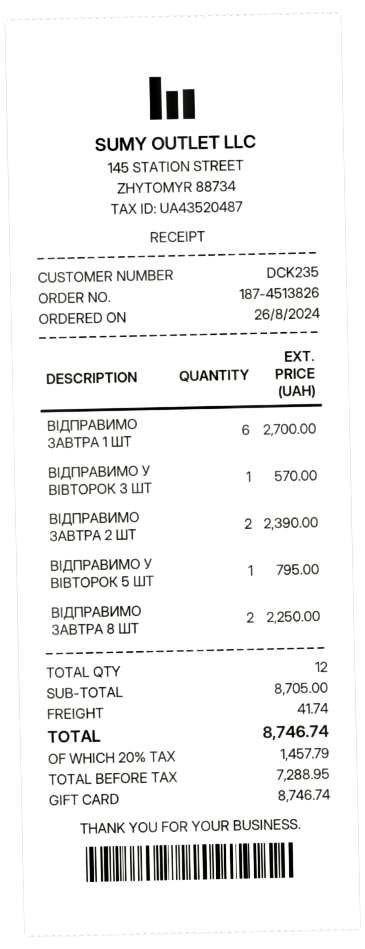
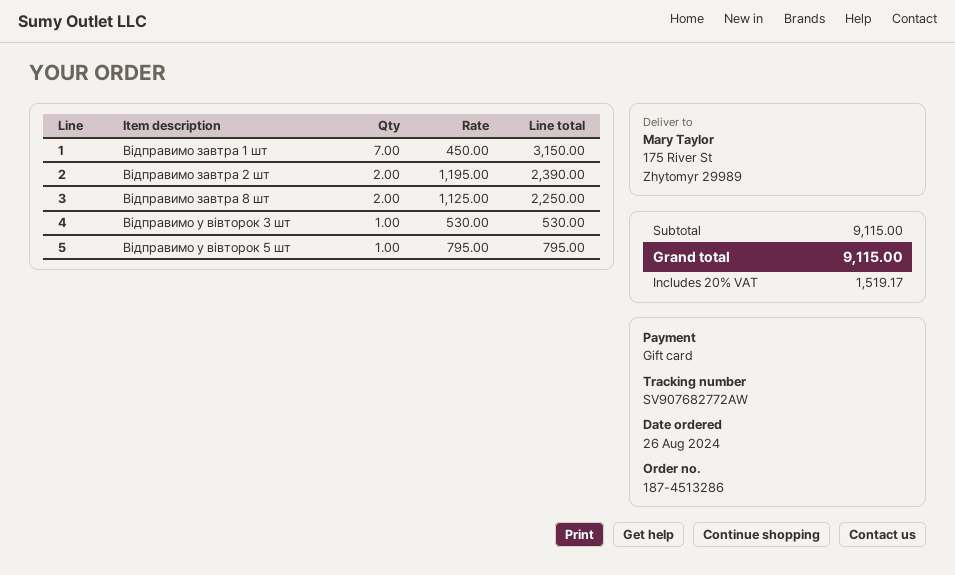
order number: 187-4513826 -> 187-4513286
ВІДПРАВИМО ЗАВТРА 1 ШТ: 6 for 2700.00 -> 7 for 3150.00
ВІДПРАВИМО У ВІВТОРОК 3 ШТ: 1 for 570.00 -> 1 for 530.00
subtotal: 8705.00 -> 9115.00
shipping: 41.74 -> none
tax: 20% = 1457.79 -> 20% = 1519.17
total: 8746.74 -> 9115.00

